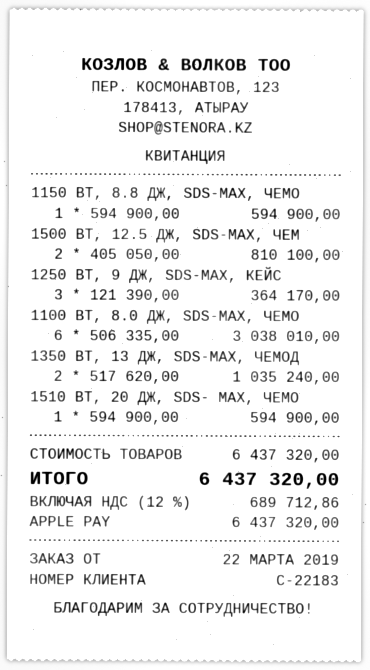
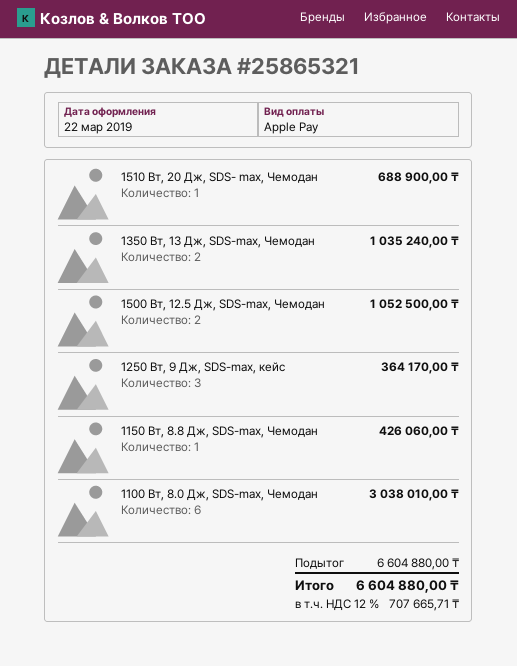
1150 ВТ, 8.8 ДЖ, SDS-MAX, ЧЕМО: 1 for 594900.00 -> 1 for 426060.00
1500 ВТ, 12.5 ДЖ, SDS-MAX, ЧЕМ: 2 for 810100.00 -> 2 for 1052500.00
1510 ВТ, 20 ДЖ, SDS- MAX, ЧЕМО: 1 for 594900.00 -> 1 for 688900.00
subtotal: 6437320.00 -> 6604880.00
tax: 12% = 689712.86 -> 12% = 707665.71
total: 6437320.00 -> 6604880.00

